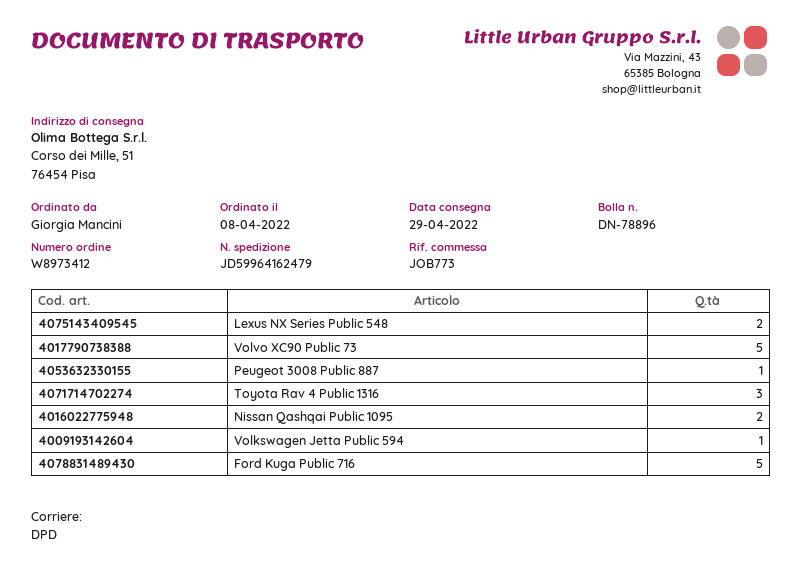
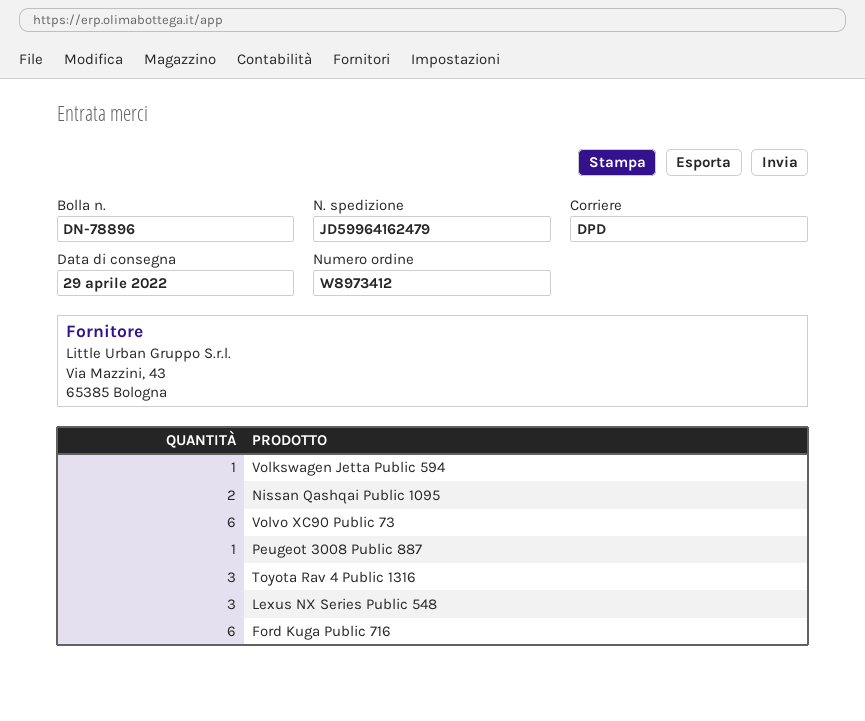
Lexus NX Series Public 548: 2 -> 3
Volvo XC90 Public 73: 5 -> 6
Ford Kuga Public 716: 5 -> 6

